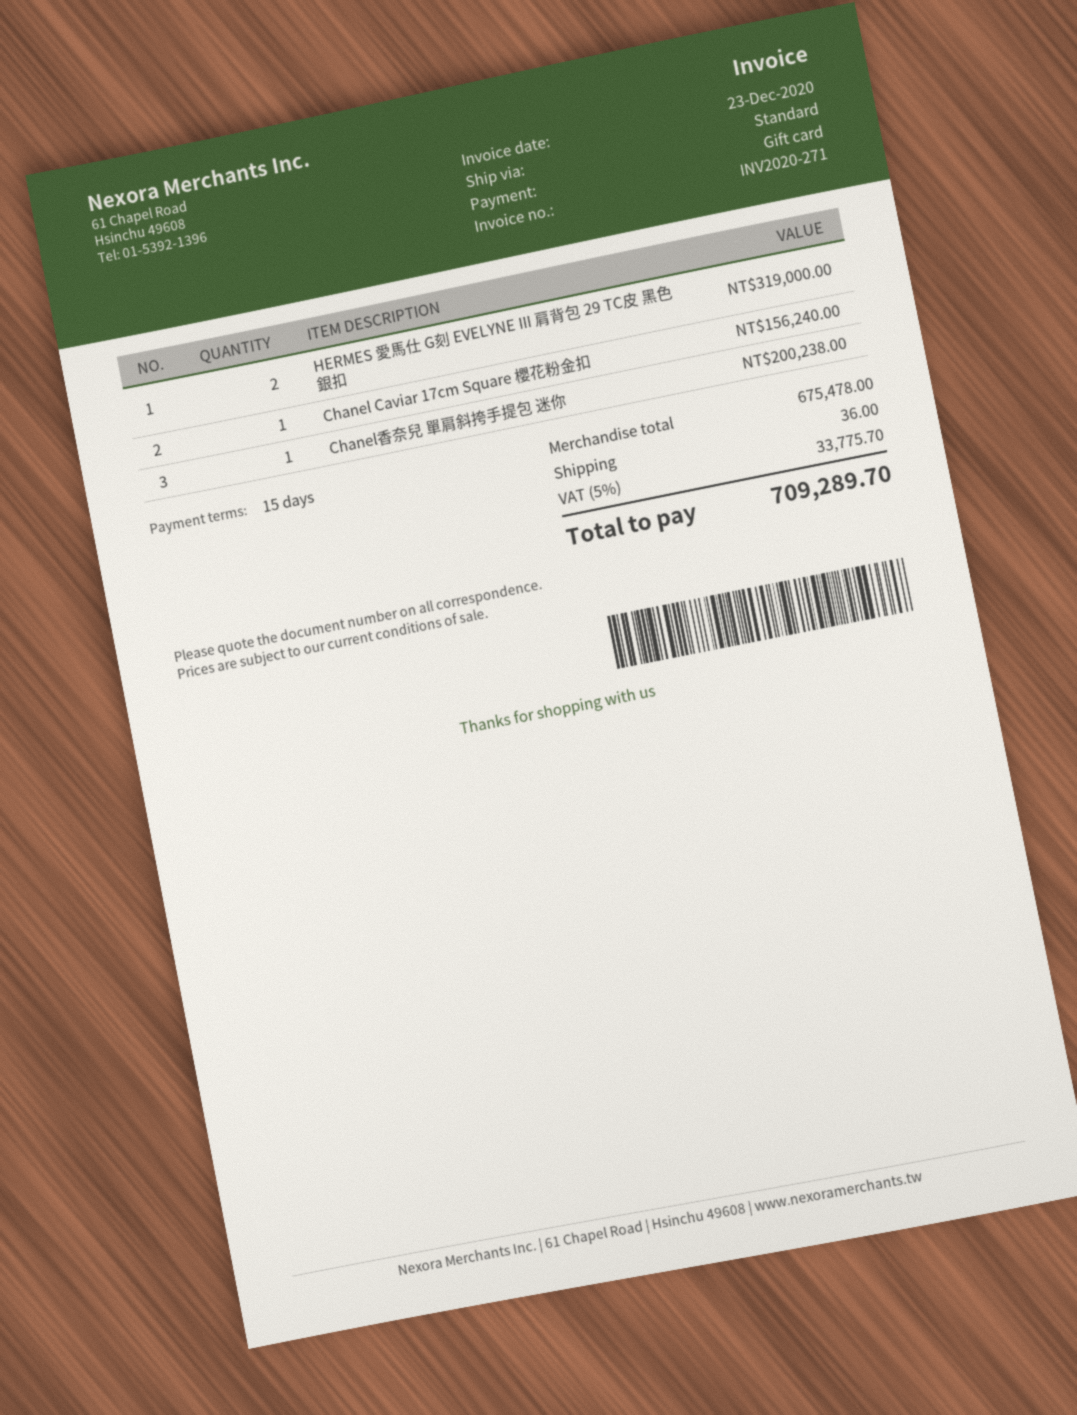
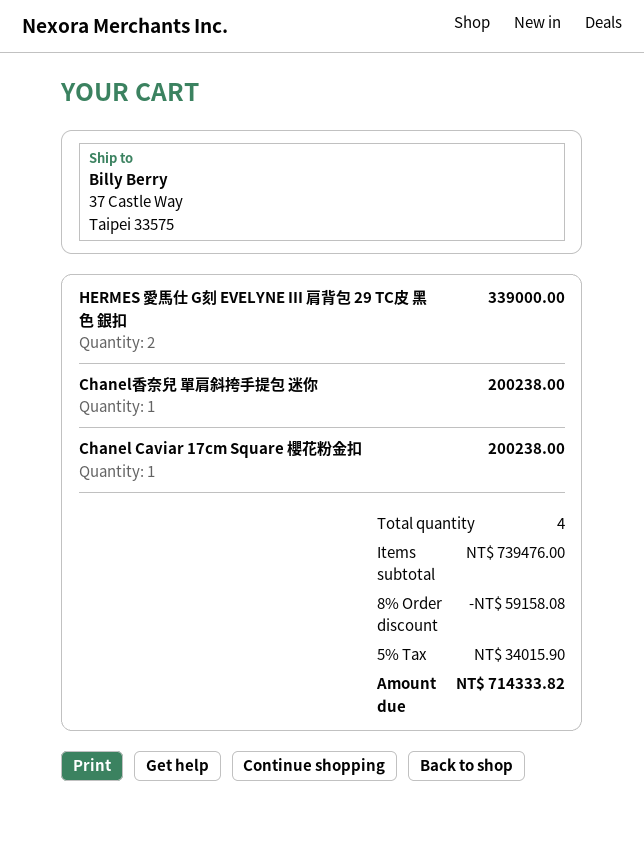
HERMES 愛馬仕 G刻 EVELYNE III 肩背包 29 TC皮 黑色 銀扣: 2 for 319000.00 -> 2 for 339000.00
Chanel Caviar 17cm Square 櫻花粉金扣: 1 for 156240.00 -> 1 for 200238.00
subtotal: 675478.00 -> 739476.00
discount: none -> 8% = 59158.08
shipping: 36.00 -> none
tax: 5% = 33775.70 -> 5% = 34015.90
total: 709289.70 -> 714333.82

